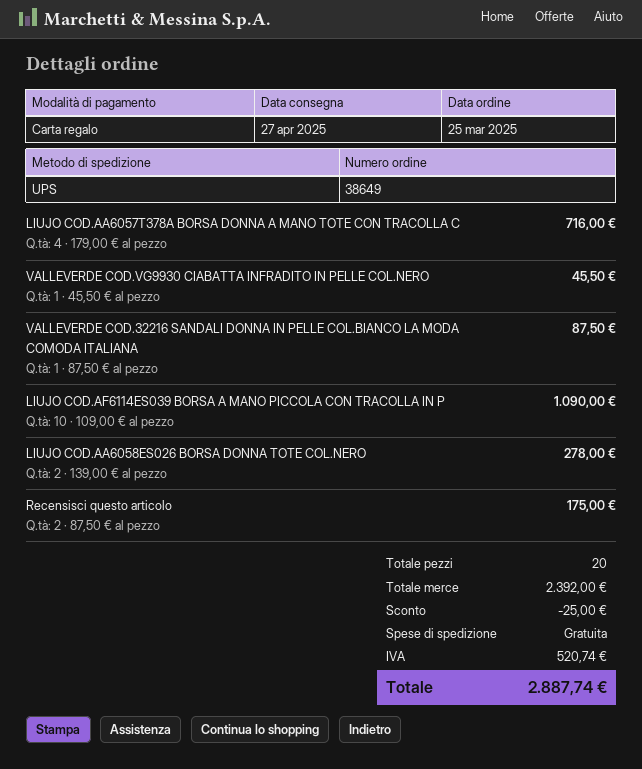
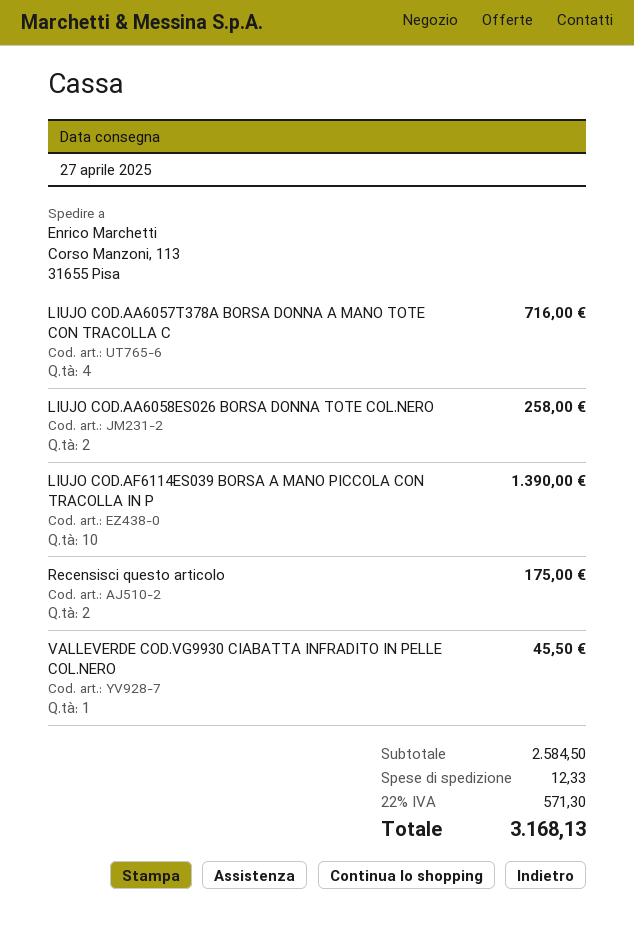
VALLEVERDE COD.32216 SANDALI DONNA IN PELLE COL.BIANCO LA MODA COMODA ITALIANA: 1 for 87.50 -> none
LIUJO COD.AF6114ES039 BORSA A MANO PICCOLA CON TRACOLLA IN P: 10 for 1090.00 -> 10 for 1390.00
LIUJO COD.AA6058ES026 BORSA DONNA TOTE COL.NERO: 2 for 278.00 -> 2 for 258.00
subtotal: 2392.00 -> 2584.50
discount: 25.00 -> none
shipping: 0.00 -> 12.33
tax: 520.74 -> 571.30
total: 2887.74 -> 3168.13

